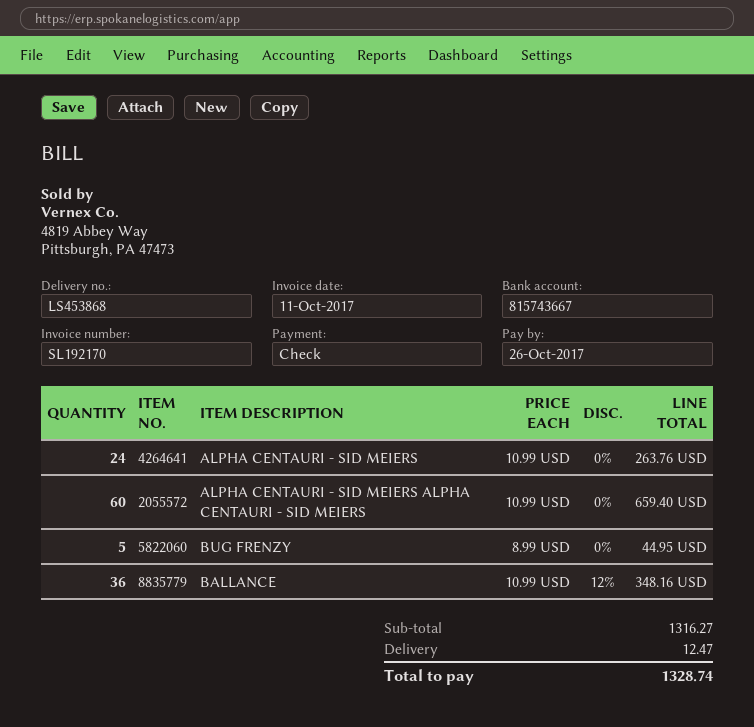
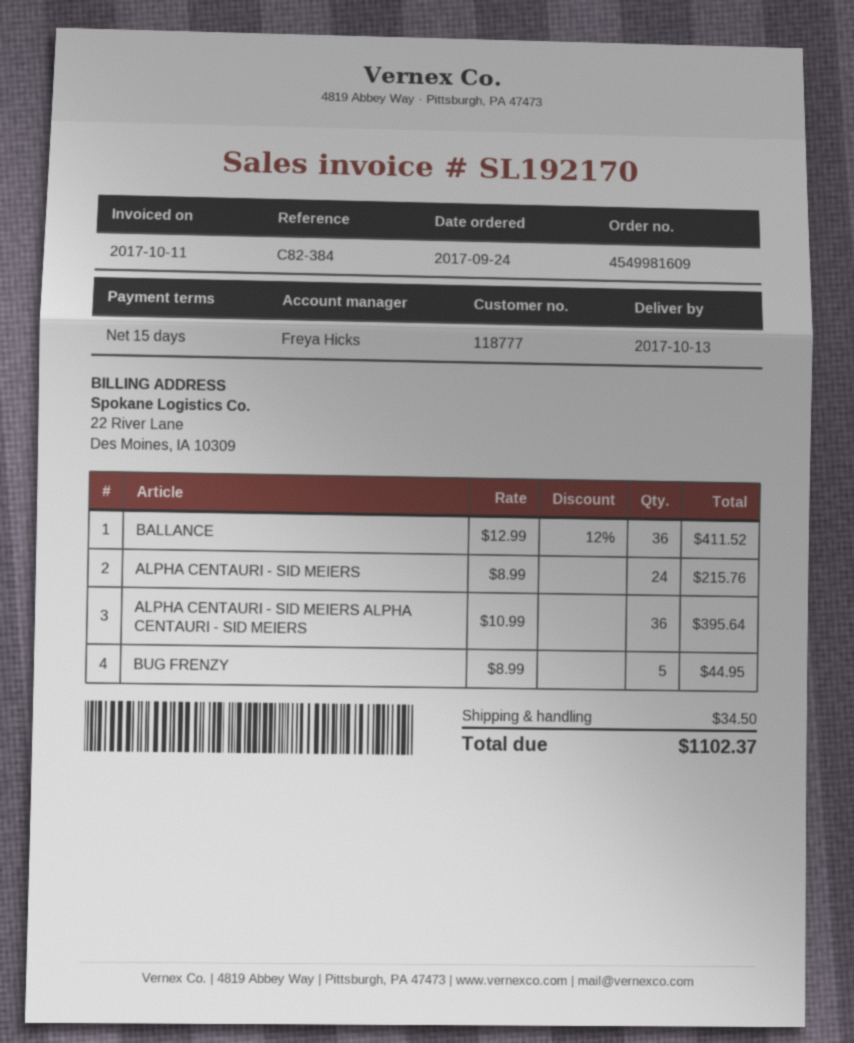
ALPHA CENTAURI - SID MEIERS: 24 x 10.99 = 263.76 -> 24 x 8.99 = 215.76
ALPHA CENTAURI - SID MEIERS ALPHA CENTAURI - SID MEIERS: 60 x 10.99 = 659.40 -> 36 x 10.99 = 395.64
BALLANCE: 36 x 10.99 - 12% = 348.16 -> 36 x 12.99 - 12% = 411.52
shipping: 12.47 -> 34.50
total: 1328.74 -> 1102.37

